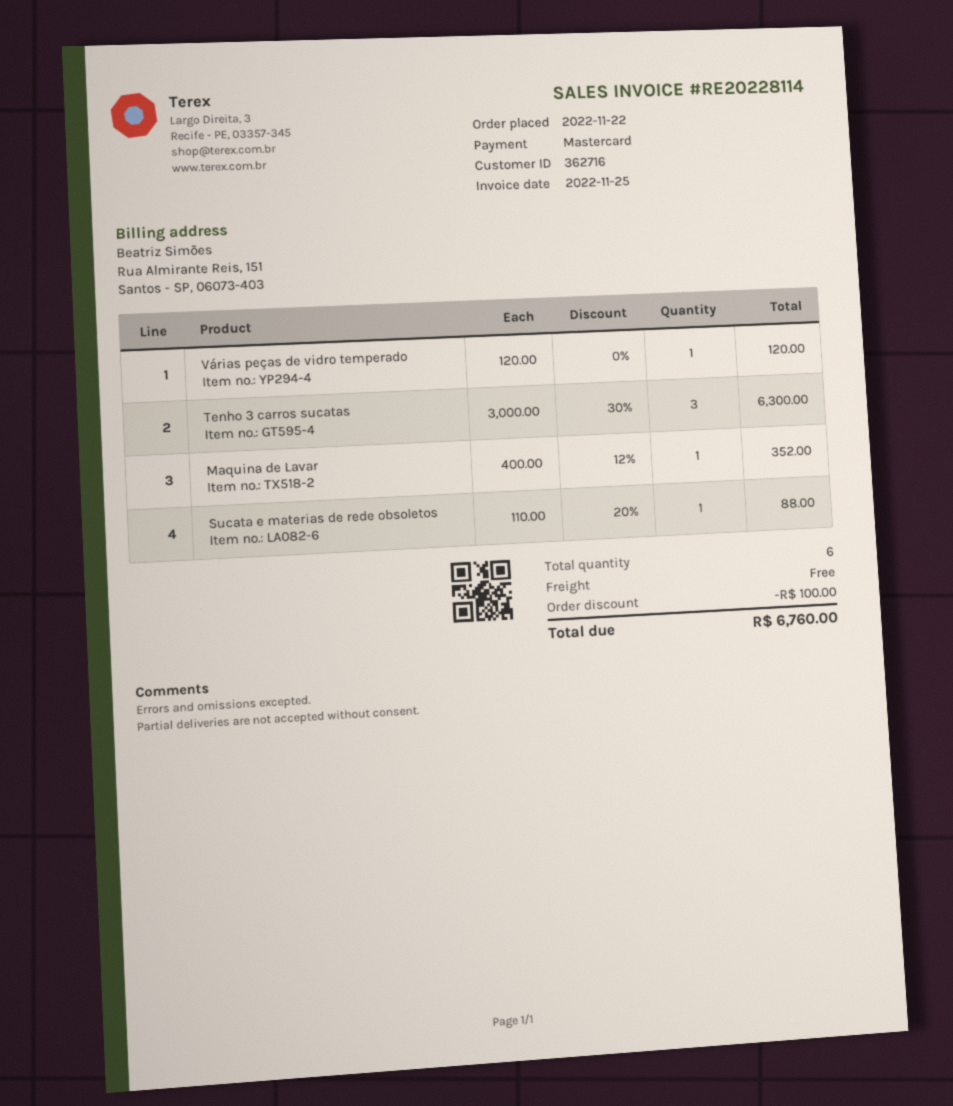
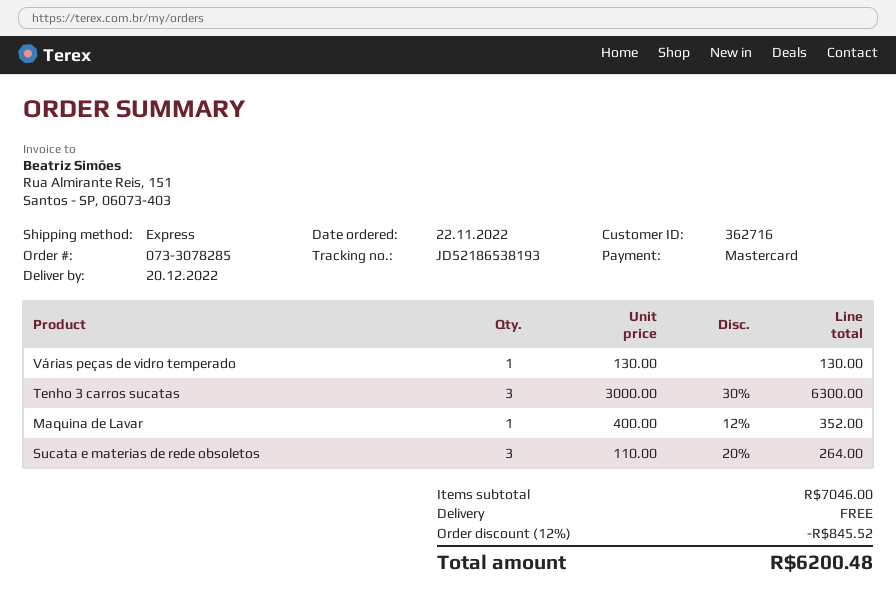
Várias peças de vidro temperado: 1 x 120.00 = 120.00 -> 1 x 130.00 = 130.00
Sucata e materias de rede obsoletos: 1 x 110.00 - 20% = 88.00 -> 3 x 110.00 - 20% = 264.00
discount: 100.00 -> 845.52
total: 6760.00 -> 6200.48

